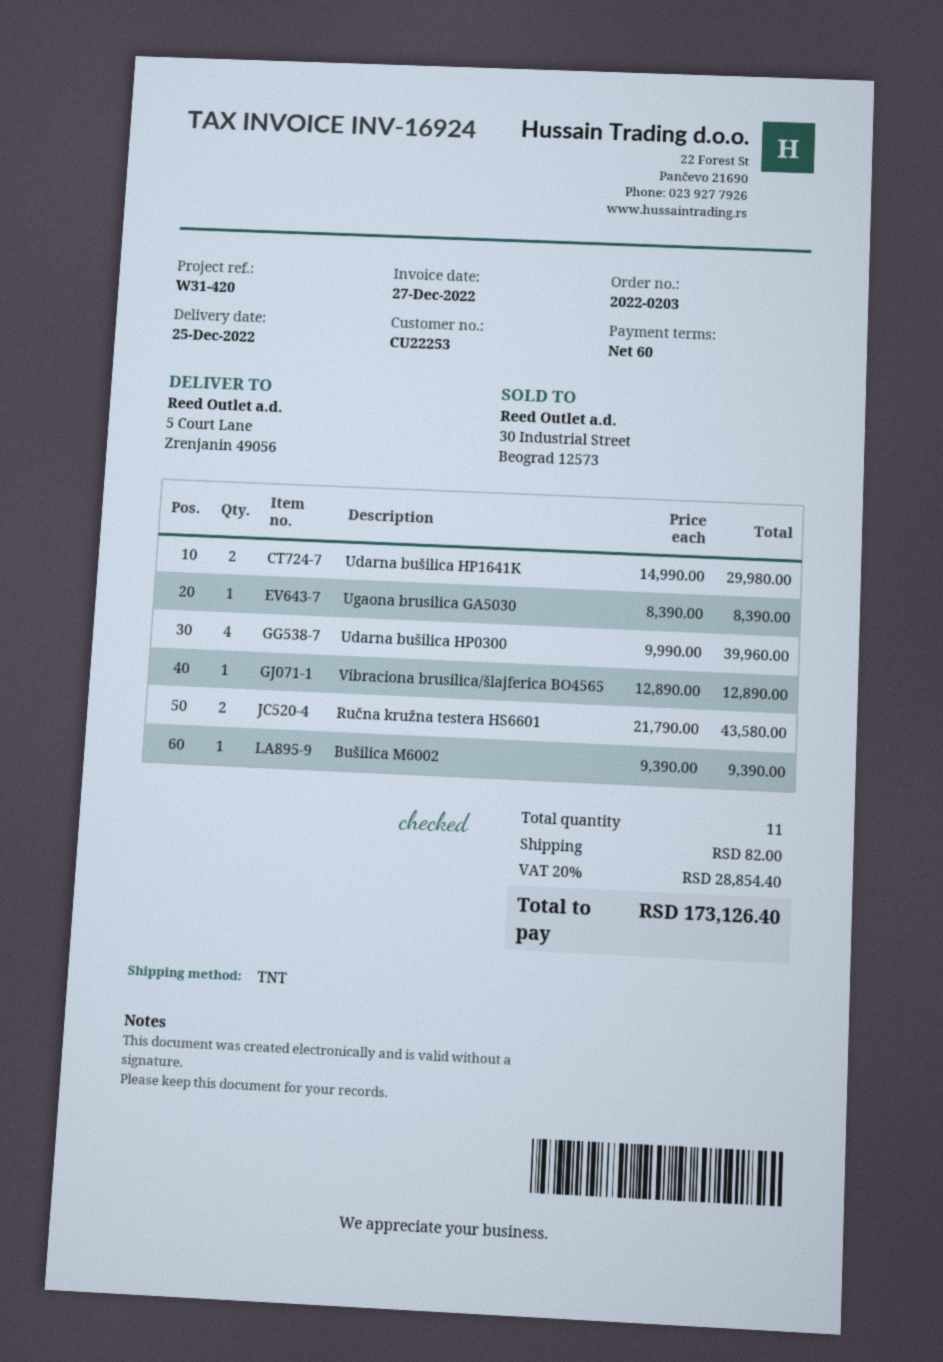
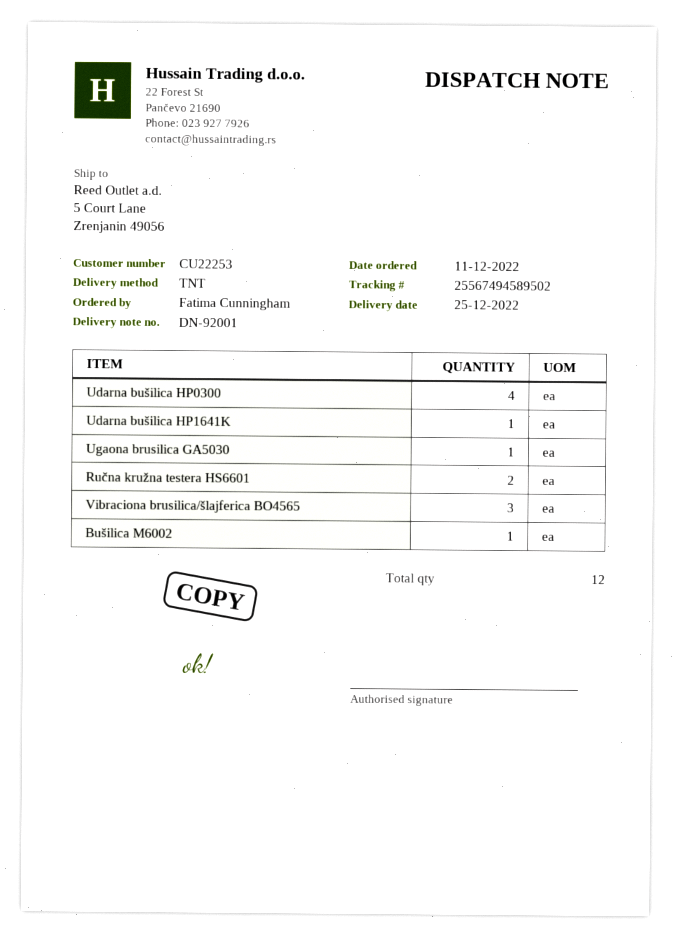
Udarna bušilica HP1641K: 2 -> 1
Vibraciona brusilica/šlajferica BO4565: 1 -> 3
total quantity: 11 -> 12

